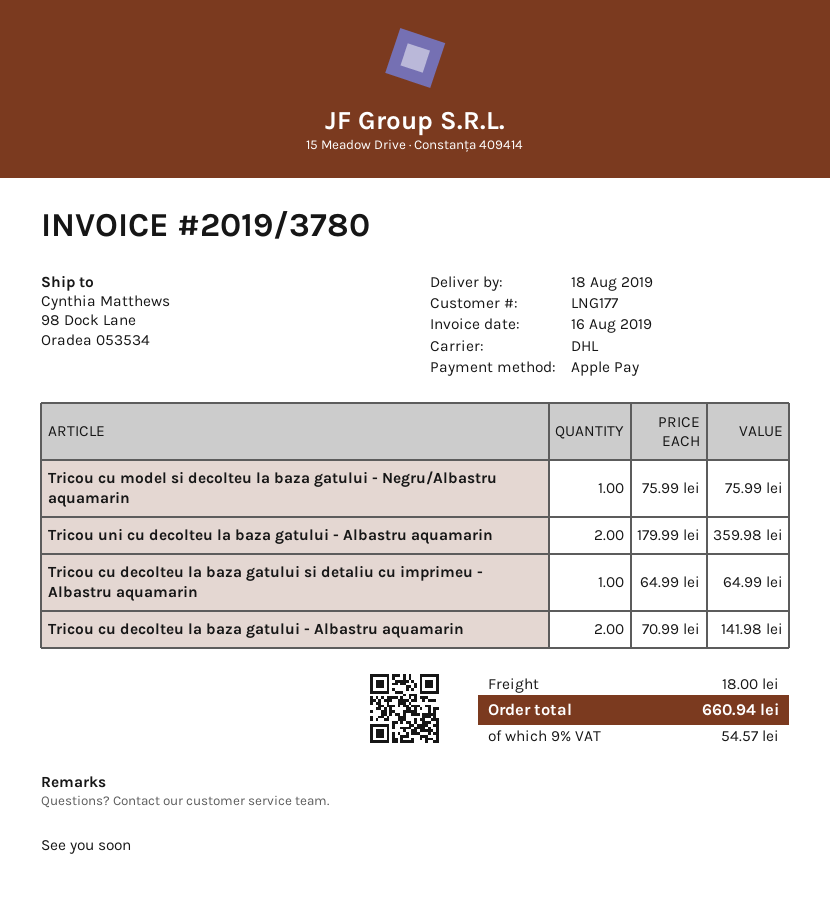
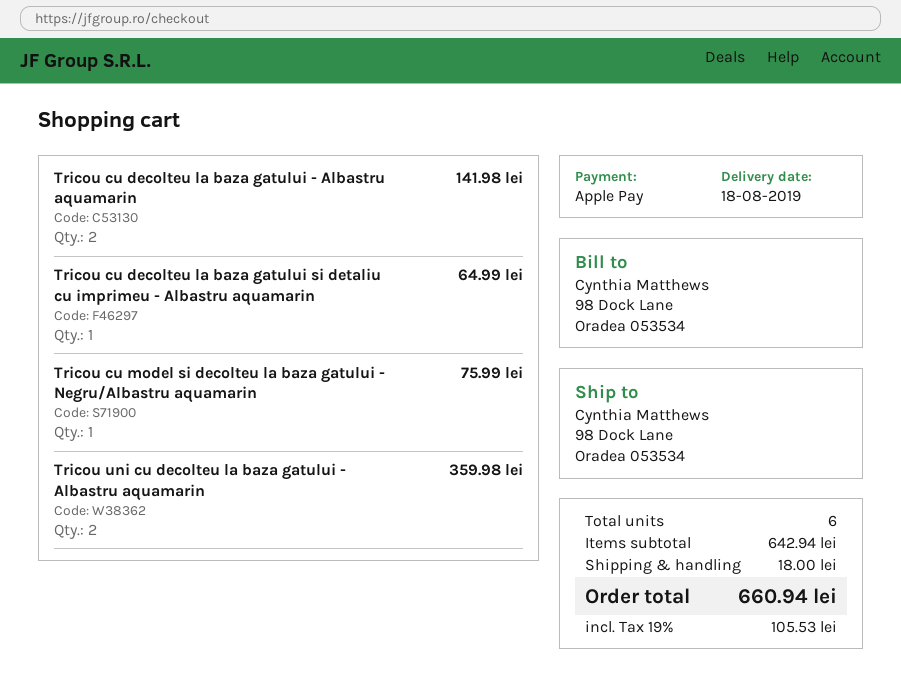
tax: 9% = 54.57 -> 19% = 105.53

